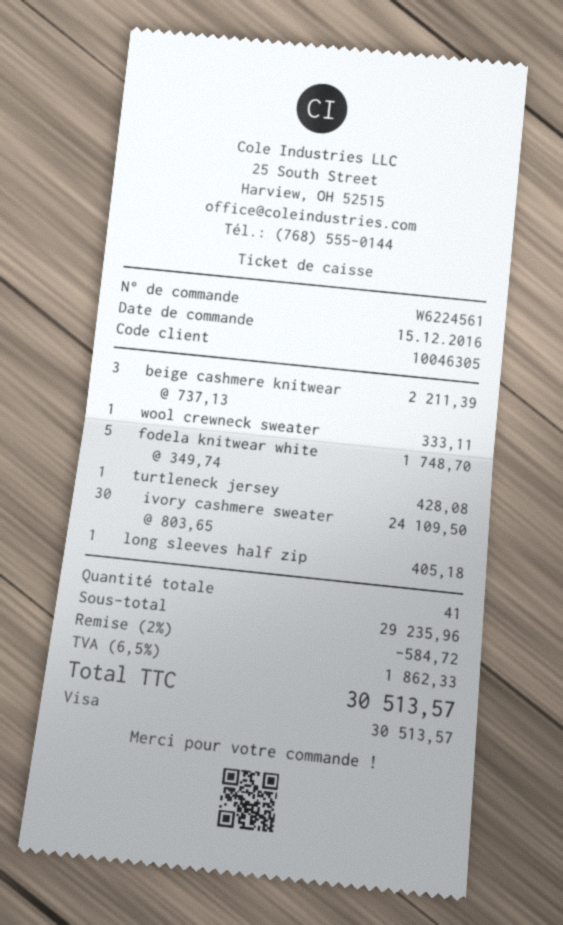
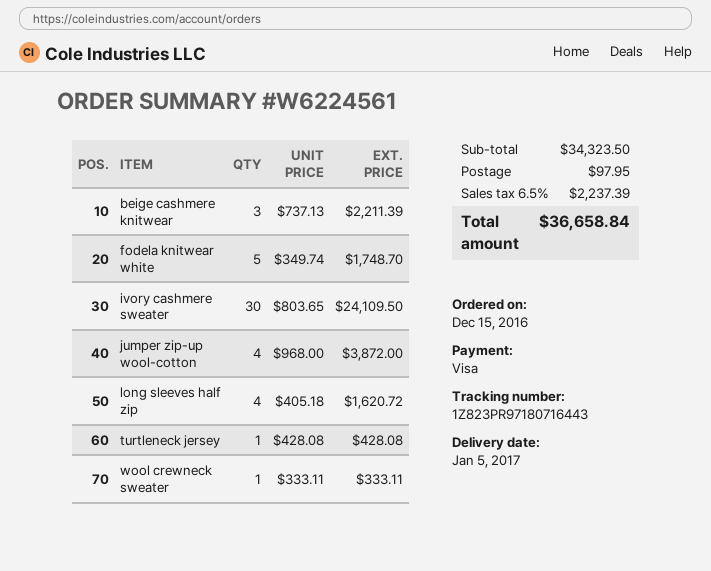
long sleeves half zip: 1 x 405.18 = 405.18 -> 4 x 405.18 = 1620.72
jumper zip-up wool-cotton: none -> 4 x 968.00 = 3872.00
subtotal: 29235.96 -> 34323.50
discount: 2% = 584.72 -> none
shipping: none -> 97.95
tax: 6.5% = 1862.33 -> 6.5% = 2237.39
total: 30513.57 -> 36658.84

